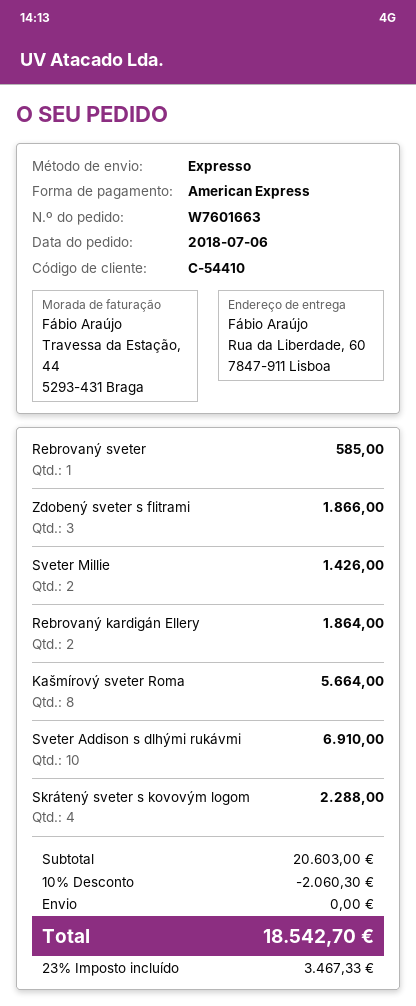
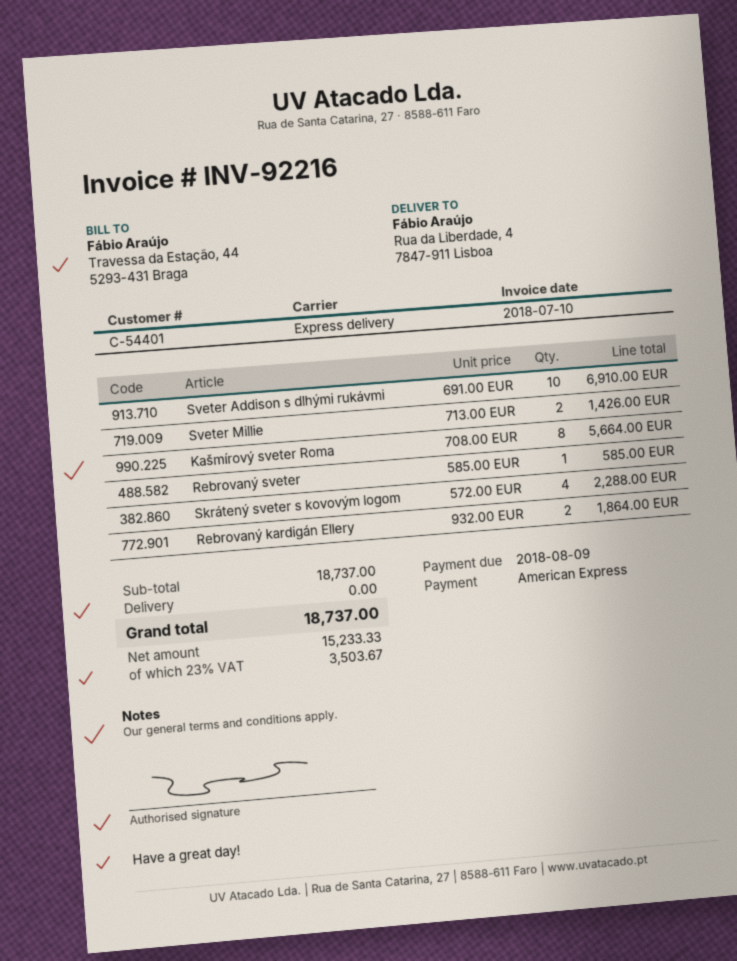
customer number: C-54410 -> C-54401
ship to: Rua da Liberdade, 60, 7847-911 Lisboa -> Rua da Liberdade, 4, 7847-911 Lisboa
Zdobený sveter s flitrami: 3 for 1866.00 -> none
subtotal: 20603.00 -> 18737.00
discount: 10% = 2060.30 -> none
tax: 23% = 3467.33 -> 23% = 3503.67
total: 18542.70 -> 18737.00

